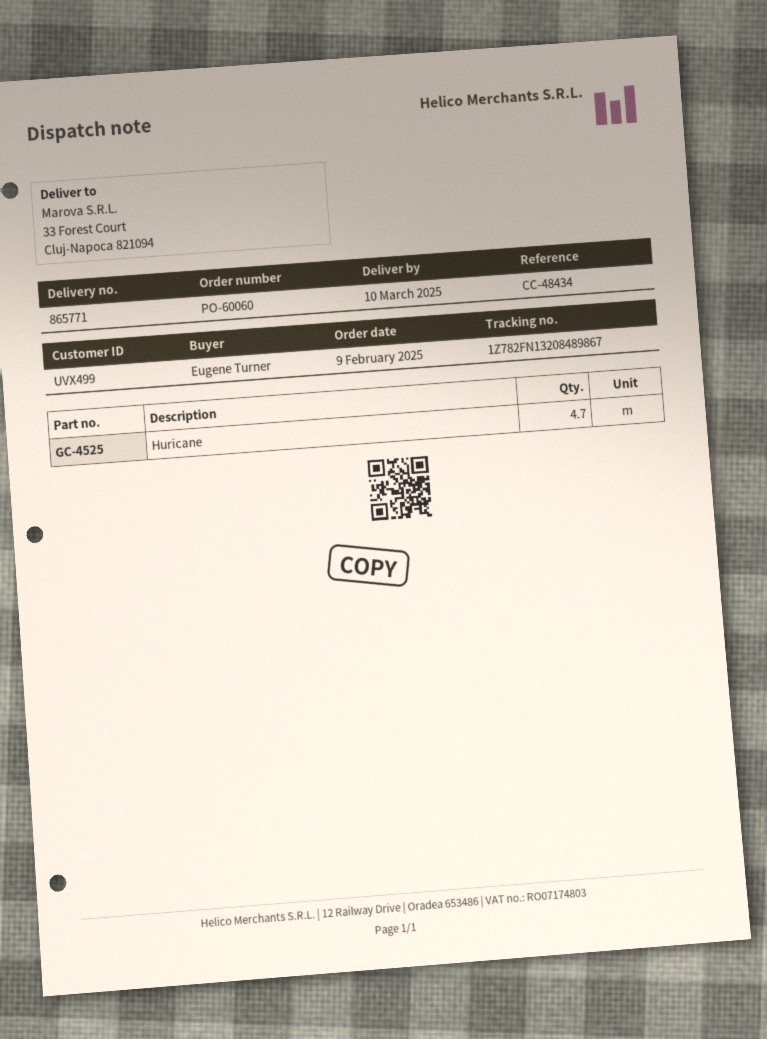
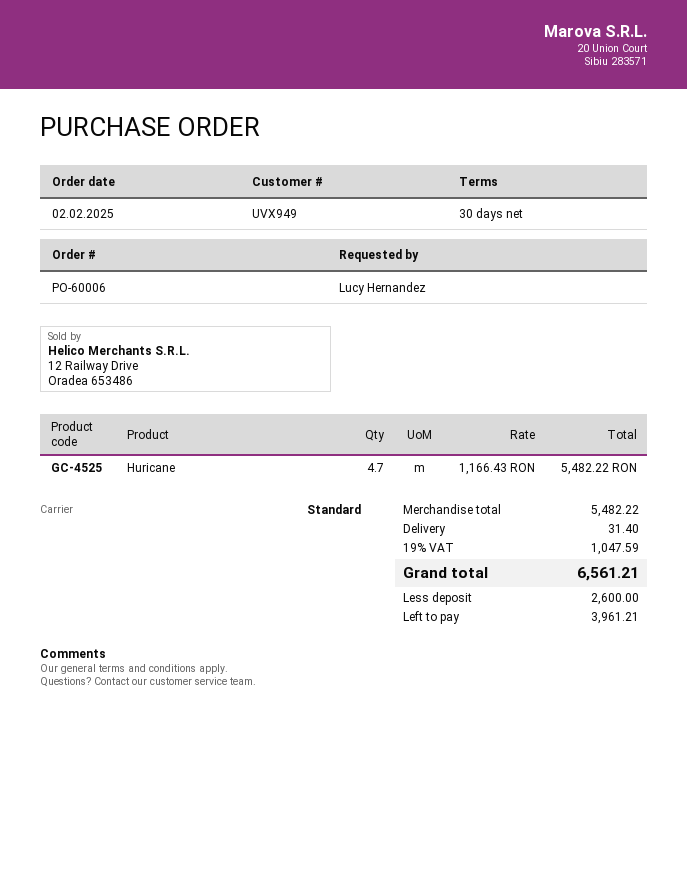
order number: PO-60060 -> PO-60006
order date: 2025-02-09 -> 2025-02-02
customer number: UVX499 -> UVX949
ordered by: Eugene Turner -> Lucy Hernandez

